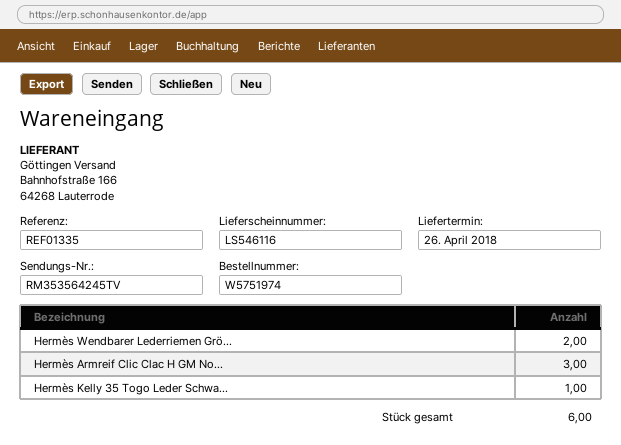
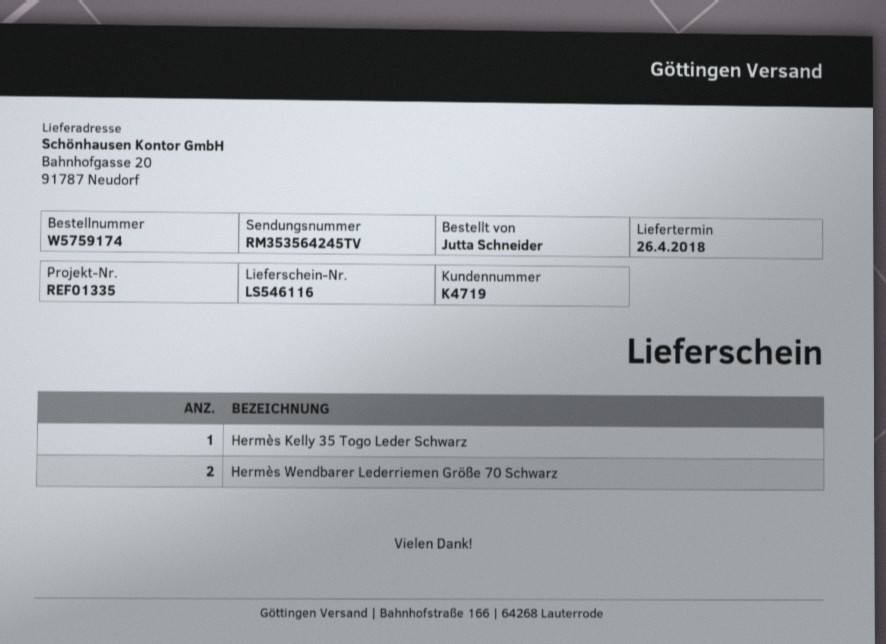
order number: W5751974 -> W5759174
Hermès Armreif Clic Clac H GM No...: 3 -> none

